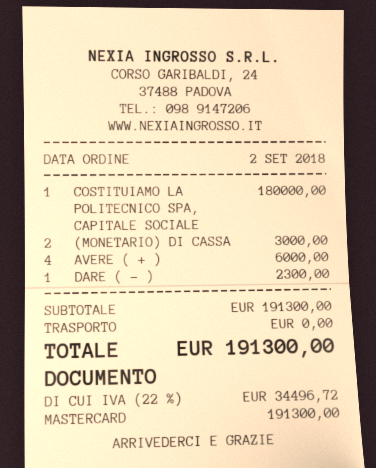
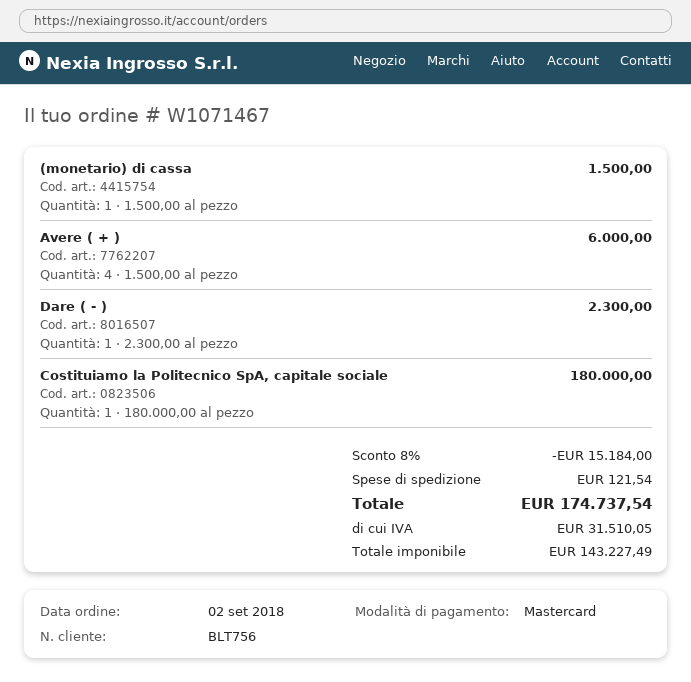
(MONETARIO) DI CASSA: 2 for 3000.00 -> 1 for 1500.00
discount: none -> 8% = 15184.00
shipping: 0.00 -> 121.54
tax: 34496.72 -> 31510.05
total: 191300.00 -> 174737.54

